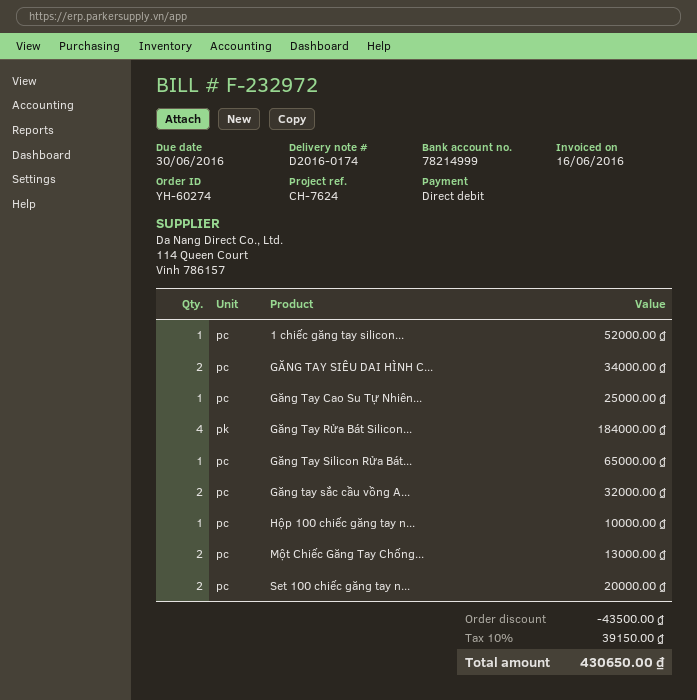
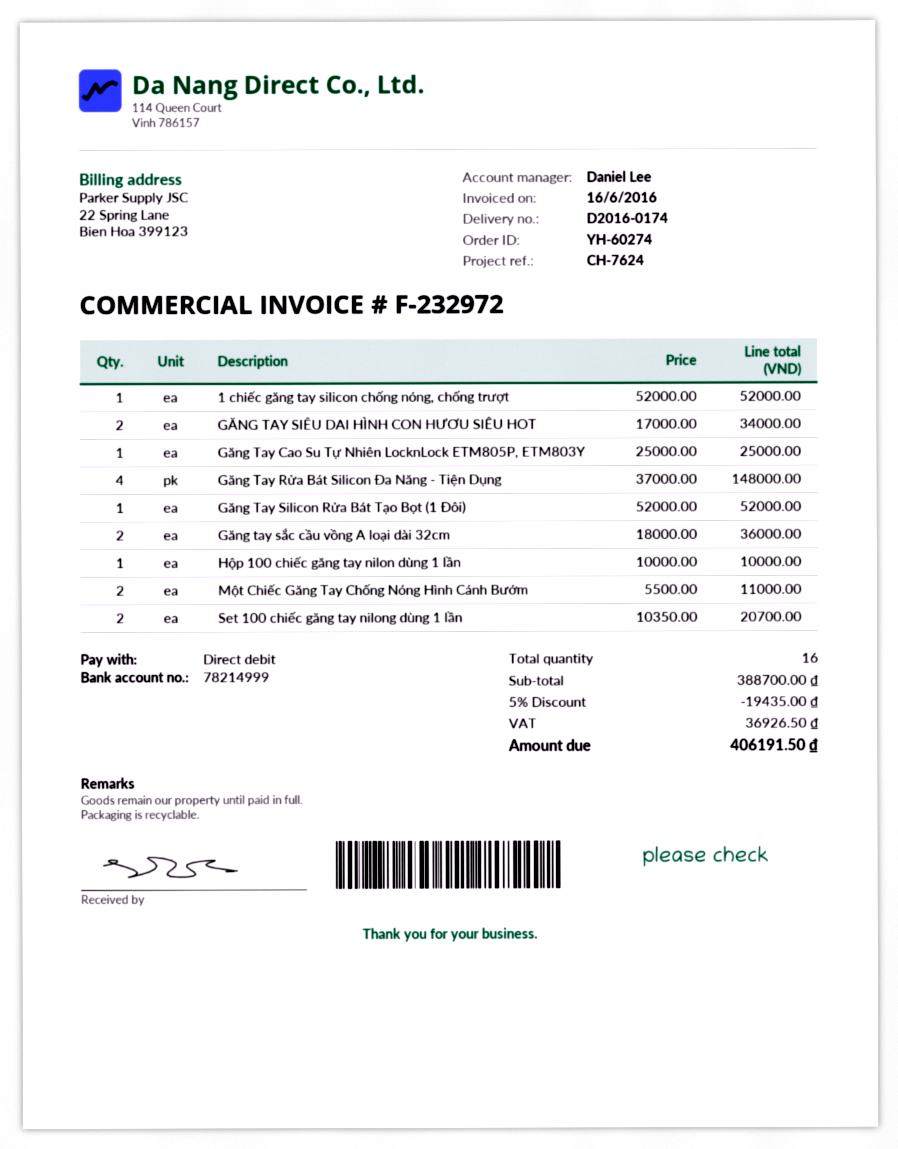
Găng Tay Rửa Bát Silicon...: 4 for 184000.00 -> 4 for 148000.00
Găng Tay Silicon Rửa Bát...: 1 for 65000.00 -> 1 for 52000.00
Găng tay sắc cầu vồng A...: 2 for 32000.00 -> 2 for 36000.00
Một Chiếc Găng Tay Chống...: 2 for 13000.00 -> 2 for 11000.00
Set 100 chiếc găng tay n...: 2 for 20000.00 -> 2 for 20700.00
discount: 43500.00 -> 19435.00
tax: 39150.00 -> 36926.50
total: 430650.00 -> 406191.50

